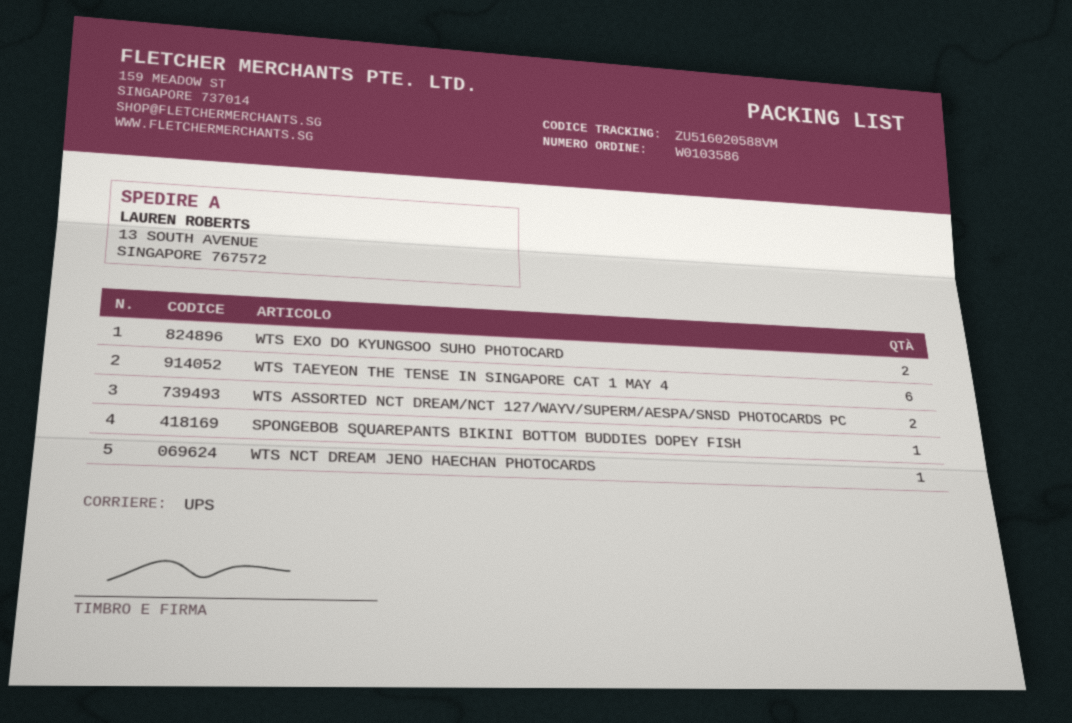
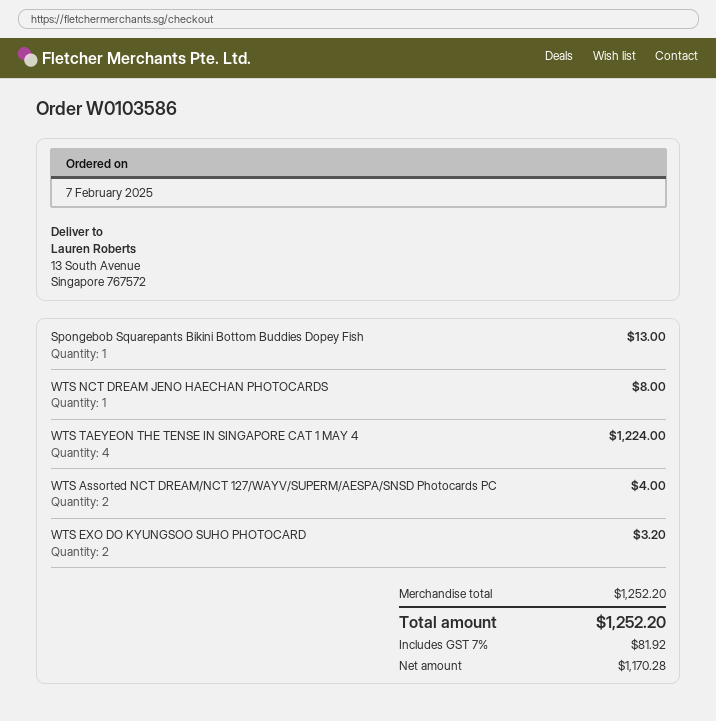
WTS TAEYEON THE TENSE IN SINGAPORE CAT 1 MAY 4: 6 -> 4

